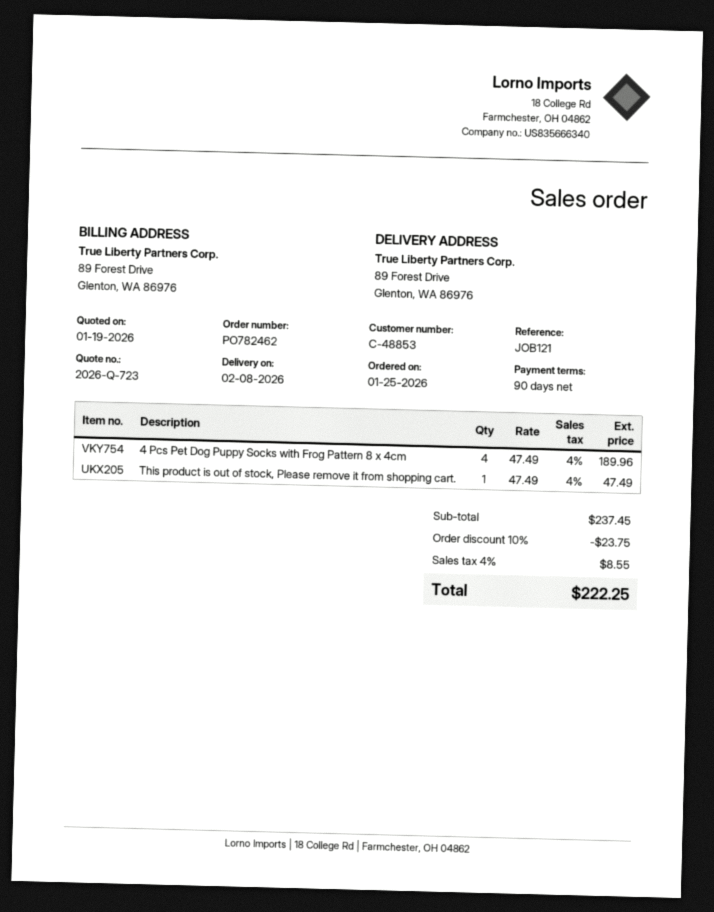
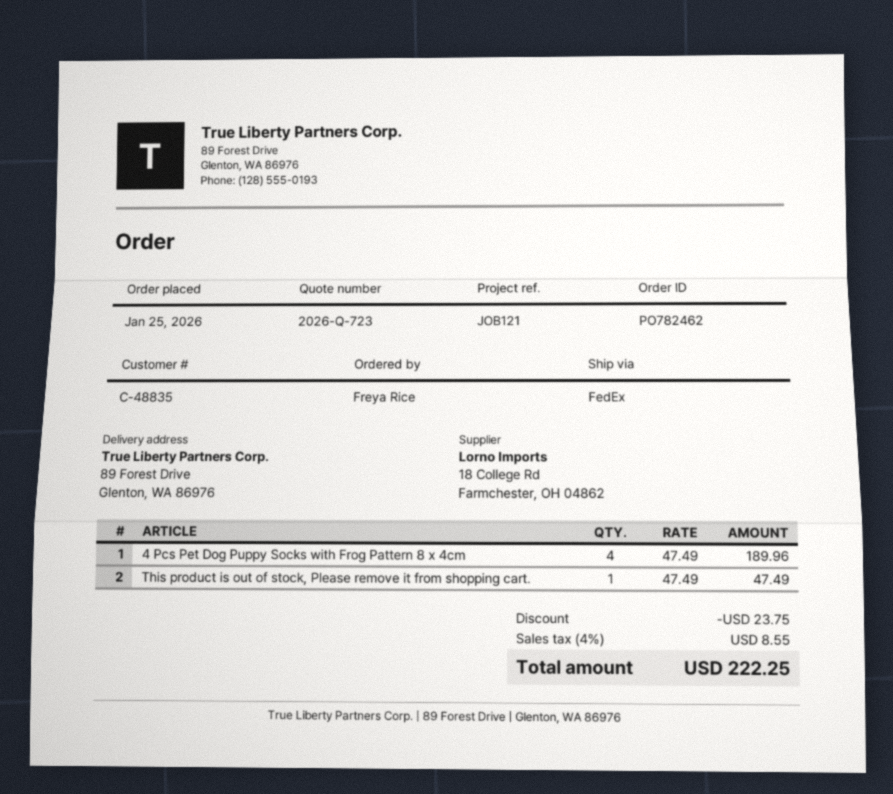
customer number: C-48853 -> C-48835

